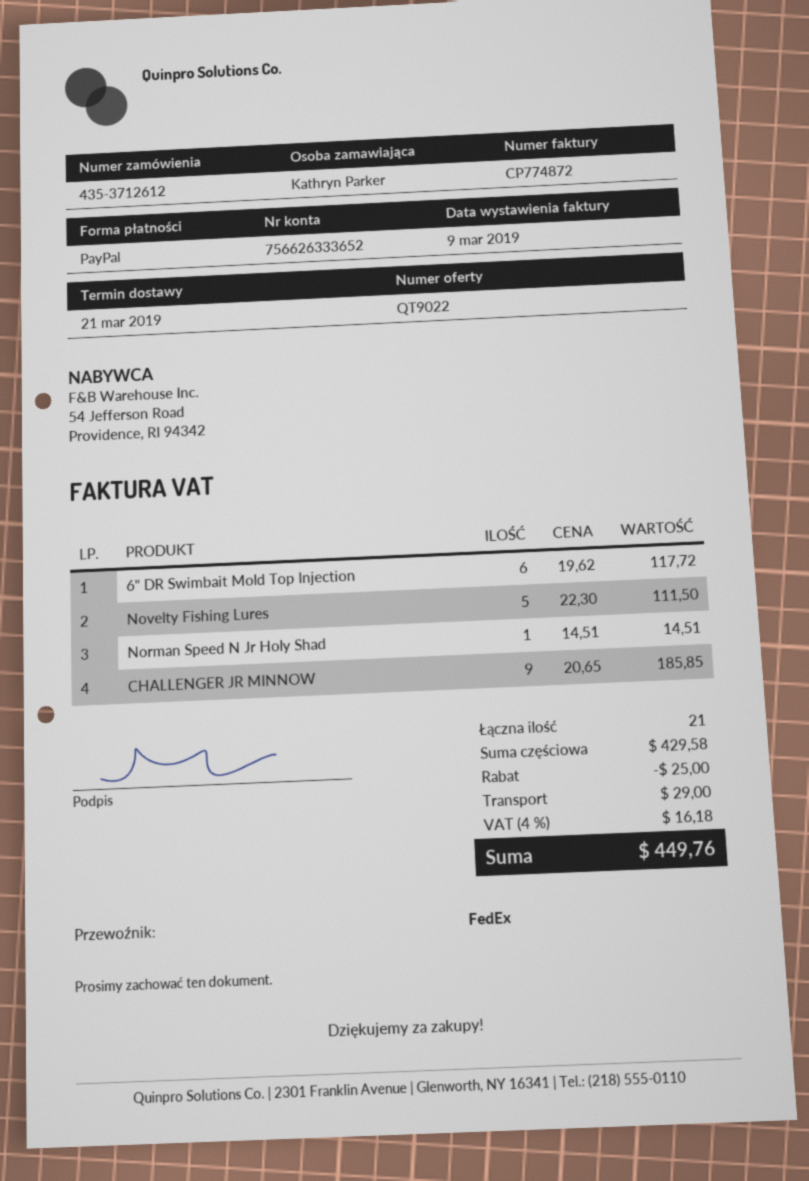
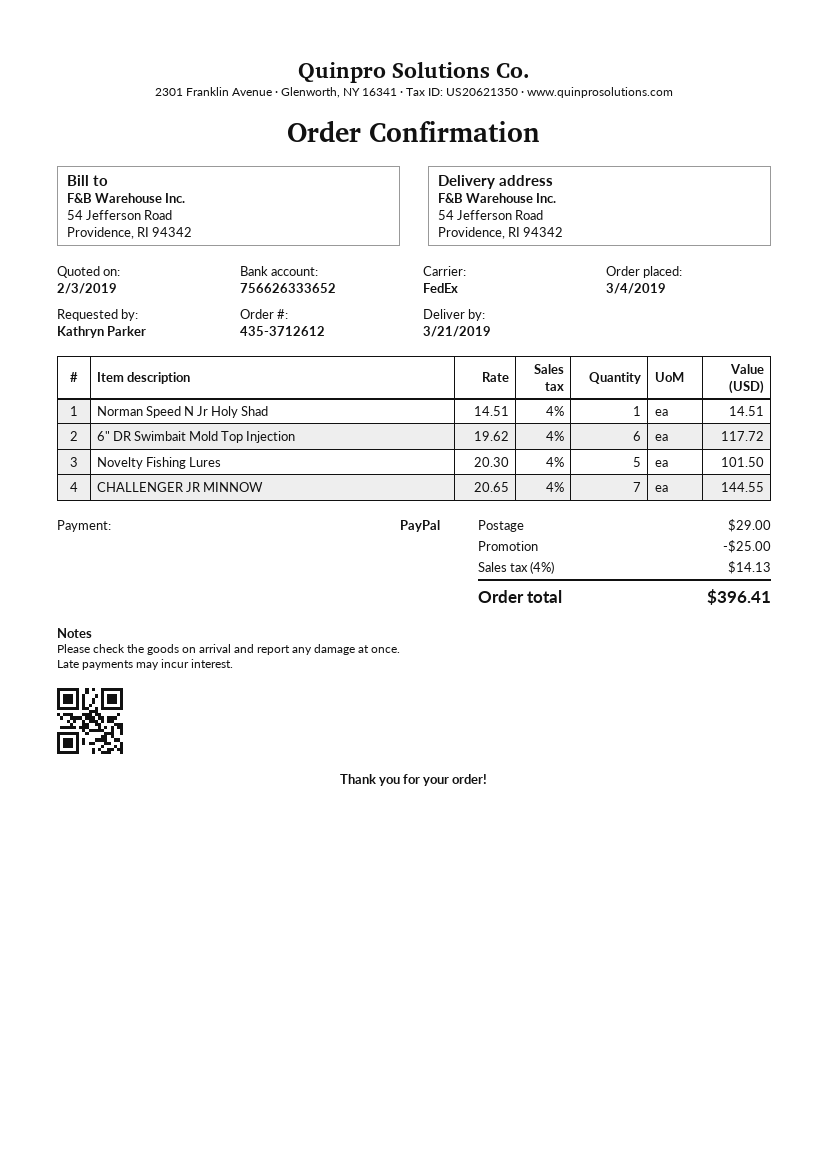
Novelty Fishing Lures: 5 x 22.30 = 111.50 -> 5 x 20.30 = 101.50
CHALLENGER JR MINNOW: 9 x 20.65 = 185.85 -> 7 x 20.65 = 144.55
tax: 4% = 16.18 -> 4% = 14.13
total: 449.76 -> 396.41

